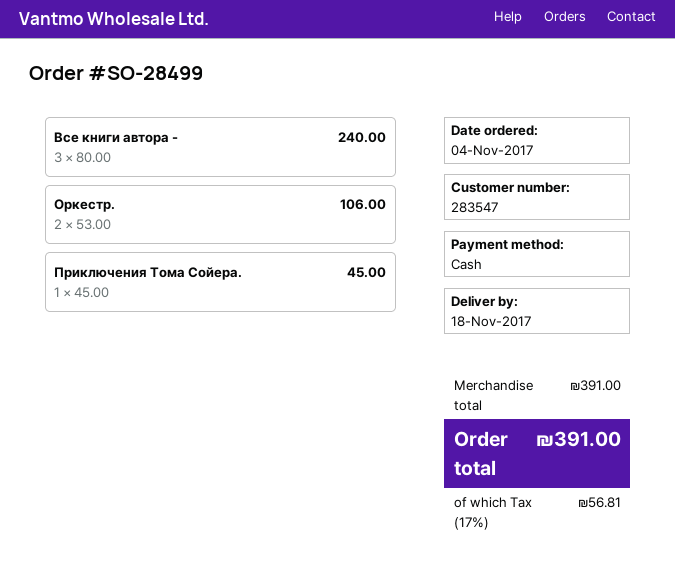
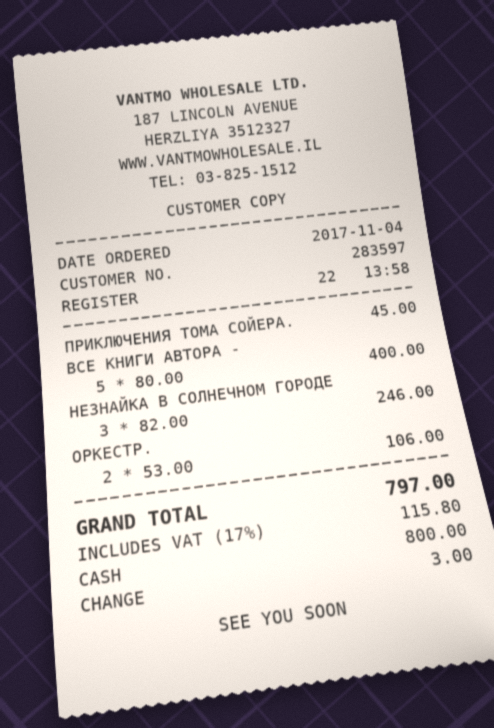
customer number: 283547 -> 283597
Все книги автора -: 3 x 80.00 = 240.00 -> 5 x 80.00 = 400.00
НЕЗНАЙКА В СОЛНЕЧНОМ ГОРОДЕ: none -> 3 x 82.00 = 246.00
tax: 17% = 56.81 -> 17% = 115.80
total: 391.00 -> 797.00

